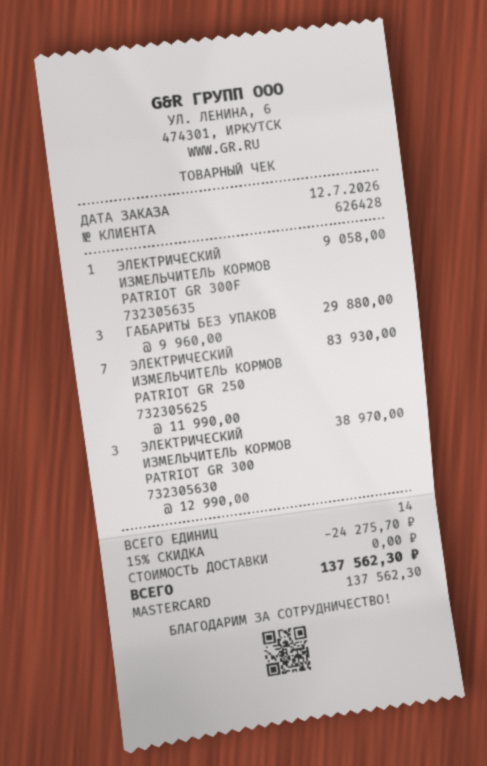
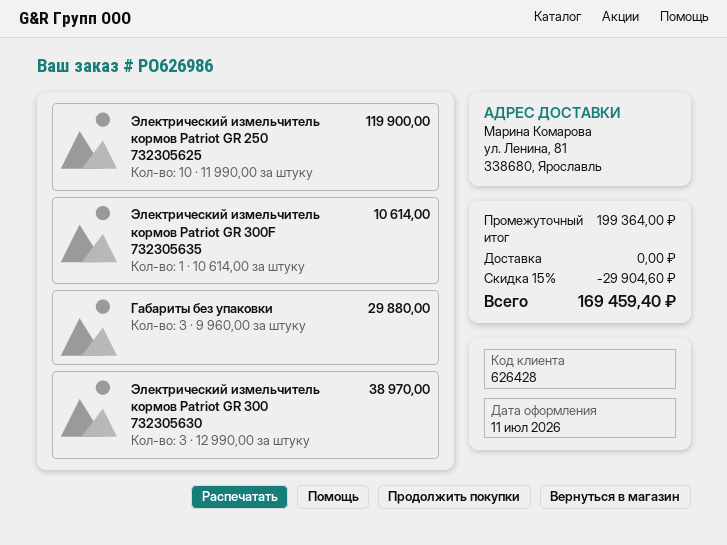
order date: 2026-07-12 -> 2026-07-11
ЭЛЕКТРИЧЕСКИЙ ИЗМЕЛЬЧИТЕЛЬ КОРМОВ PATRIOT GR 300F 732305635: 1 x 9058.00 = 9058.00 -> 1 x 10614.00 = 10614.00
ЭЛЕКТРИЧЕСКИЙ ИЗМЕЛЬЧИТЕЛЬ КОРМОВ PATRIOT GR 250 732305625: 7 x 11990.00 = 83930.00 -> 10 x 11990.00 = 119900.00
discount: 15% = 24275.70 -> 15% = 29904.60
total: 137562.30 -> 169459.40

